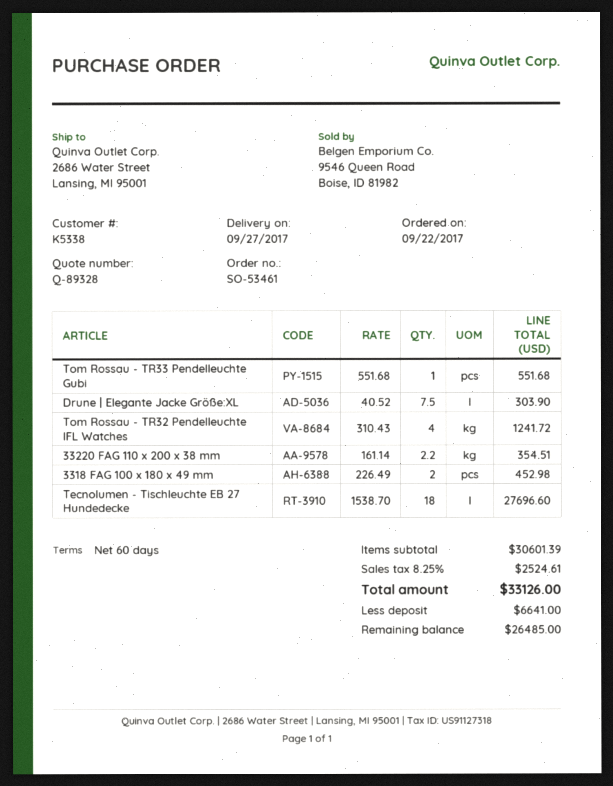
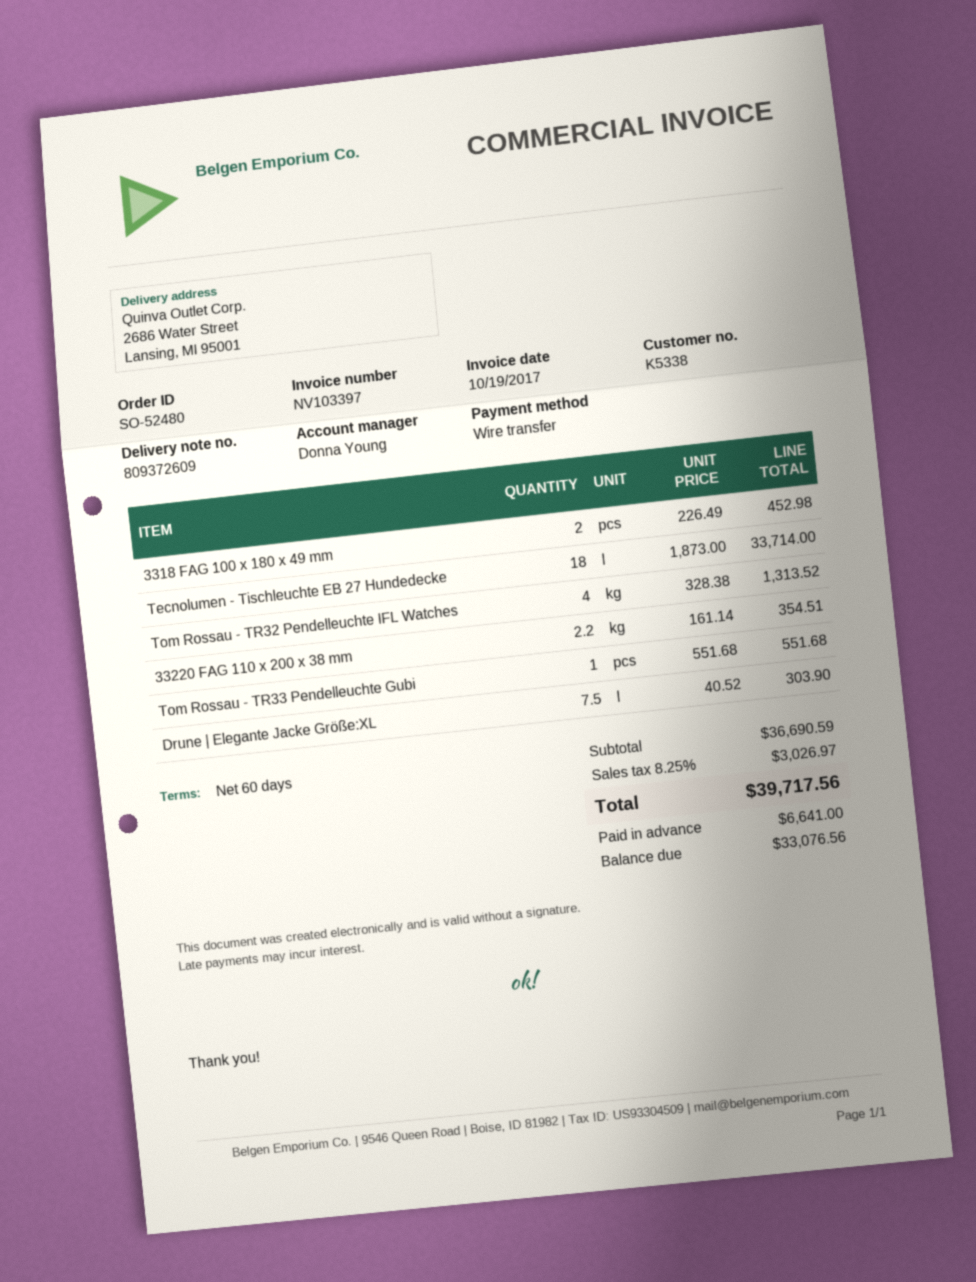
order number: SO-53461 -> SO-52480
Tom Rossau - TR32 Pendelleuchte IFL Watches: 4 x 310.43 = 1241.72 -> 4 x 328.38 = 1313.52
Tecnolumen - Tischleuchte EB 27 Hundedecke: 18 x 1538.70 = 27696.60 -> 18 x 1873.00 = 33714.00
subtotal: 30601.39 -> 36690.59
tax: 8.25% = 2524.61 -> 8.25% = 3026.97
total: 33126.00 -> 39717.56
balance: 26485.00 -> 33076.56

